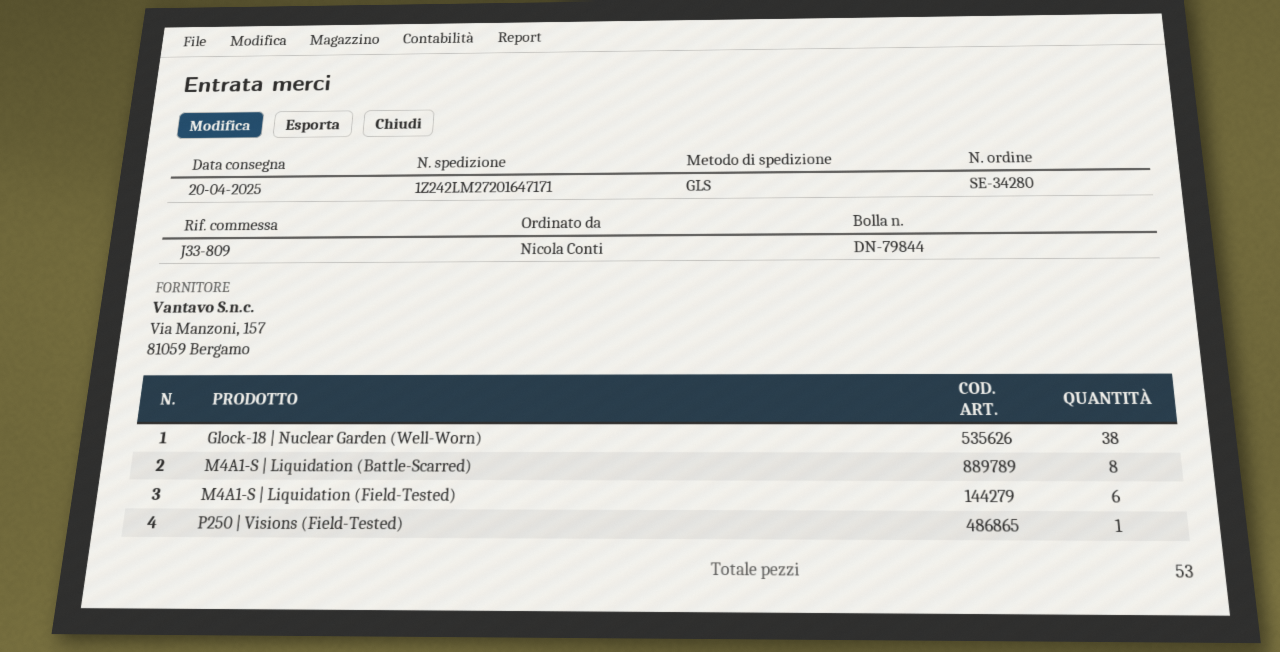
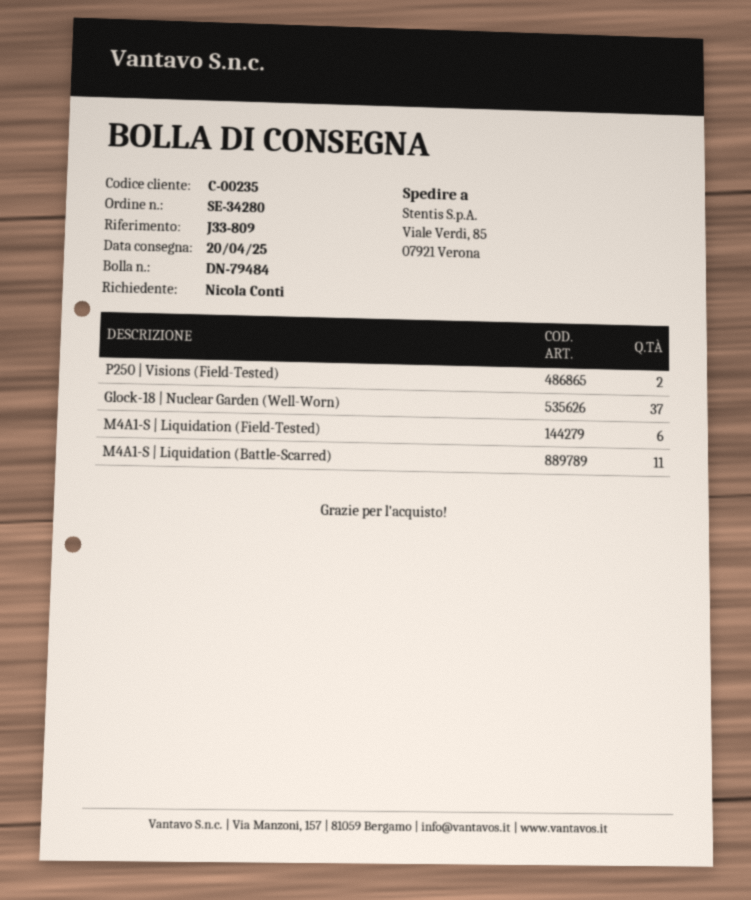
delivery note number: DN-79844 -> DN-79484
Glock-18 | Nuclear Garden (Well-Worn): 38 -> 37
M4A1-S | Liquidation (Battle-Scarred): 8 -> 11
P250 | Visions (Field-Tested): 1 -> 2

